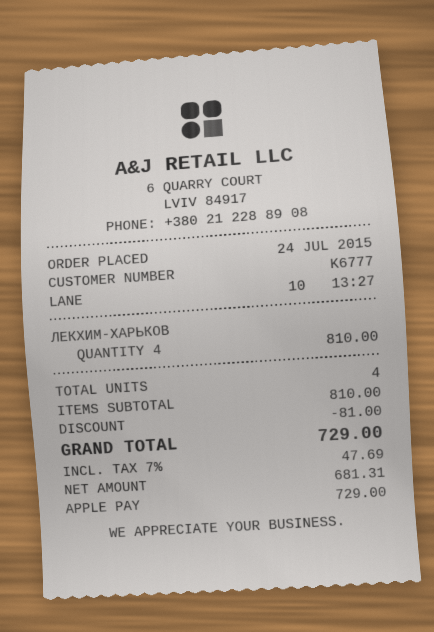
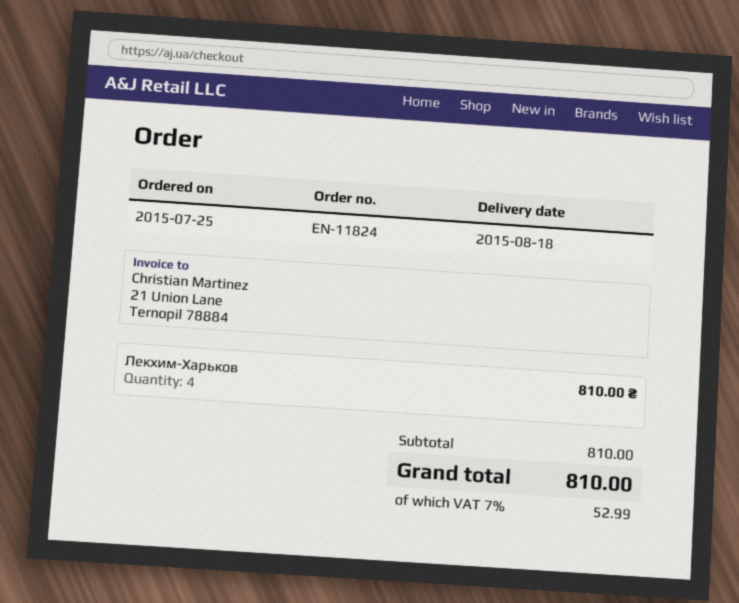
order date: 2015-07-24 -> 2015-07-25
discount: 81.00 -> none
tax: 7% = 47.69 -> 7% = 52.99
total: 729.00 -> 810.00

